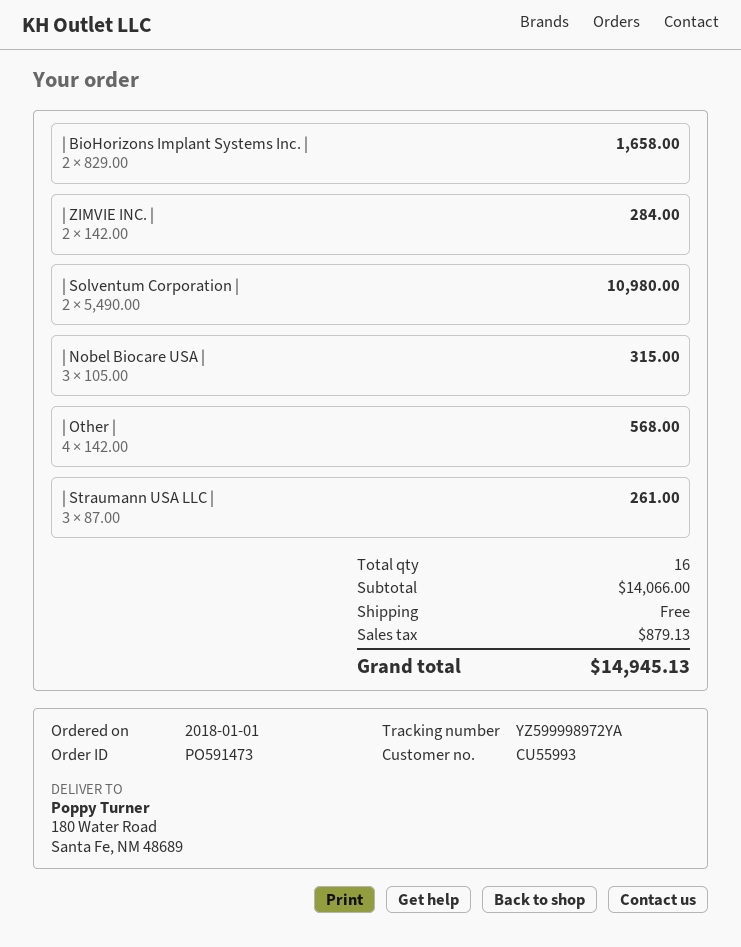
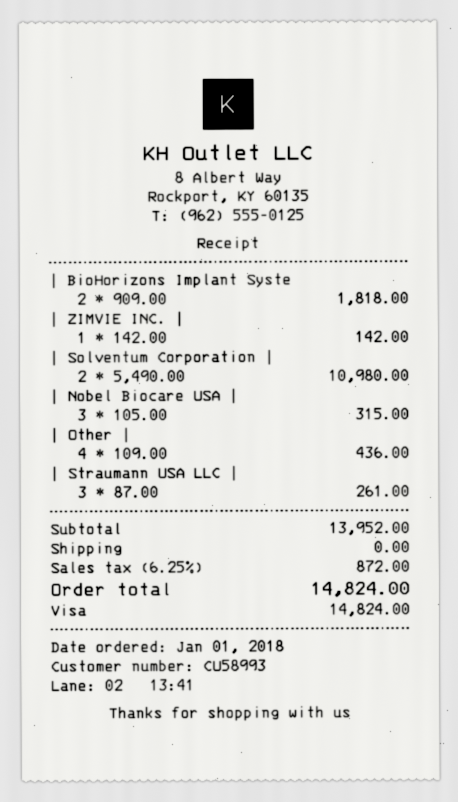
customer number: CU55993 -> CU58993
| BioHorizons Implant Systems Inc. |: 2 x 829.00 = 1658.00 -> 2 x 909.00 = 1818.00
| ZIMVIE INC. |: 2 x 142.00 = 284.00 -> 1 x 142.00 = 142.00
| Other |: 4 x 142.00 = 568.00 -> 4 x 109.00 = 436.00
subtotal: 14066.00 -> 13952.00
tax: 879.13 -> 872.00
total: 14945.13 -> 14824.00

